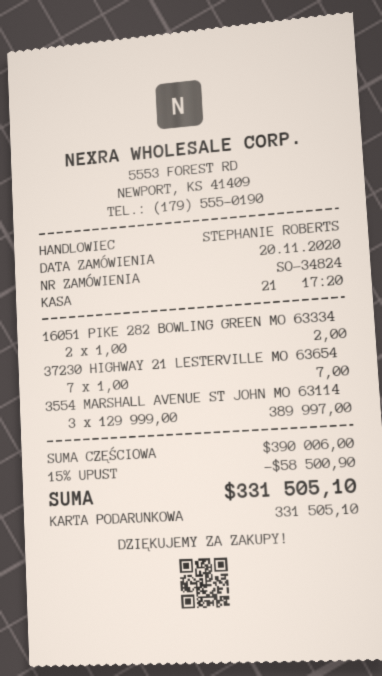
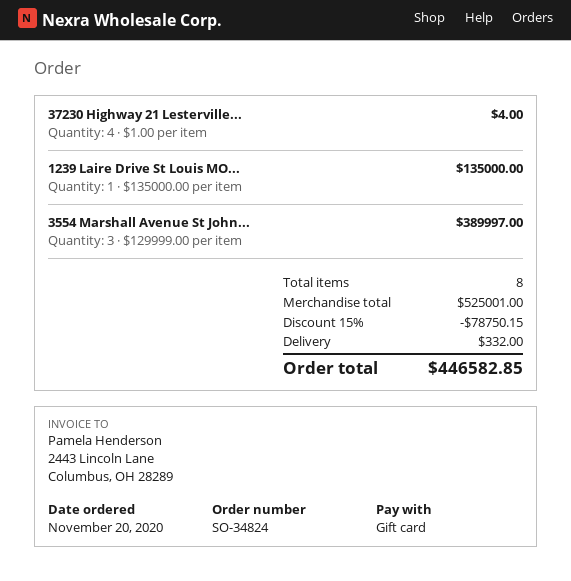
16051 PIKE 282 BOWLING GREEN MO 63334: 2 x 1.00 = 2.00 -> none
37230 HIGHWAY 21 LESTERVILLE MO 63654: 7 x 1.00 = 7.00 -> 4 x 1.00 = 4.00
1239 Laire Drive St Louis MO...: none -> 1 x 135000.00 = 135000.00
subtotal: 390006.00 -> 525001.00
discount: 15% = 58500.90 -> 15% = 78750.15
shipping: none -> 332.00
total: 331505.10 -> 446582.85

